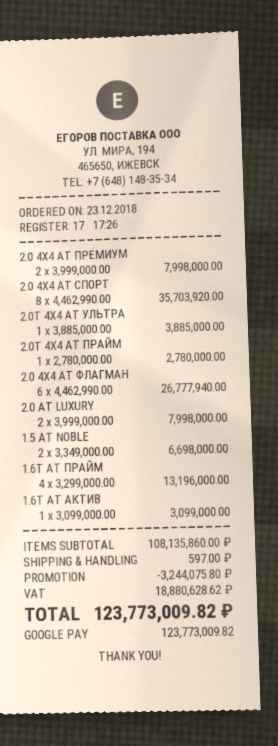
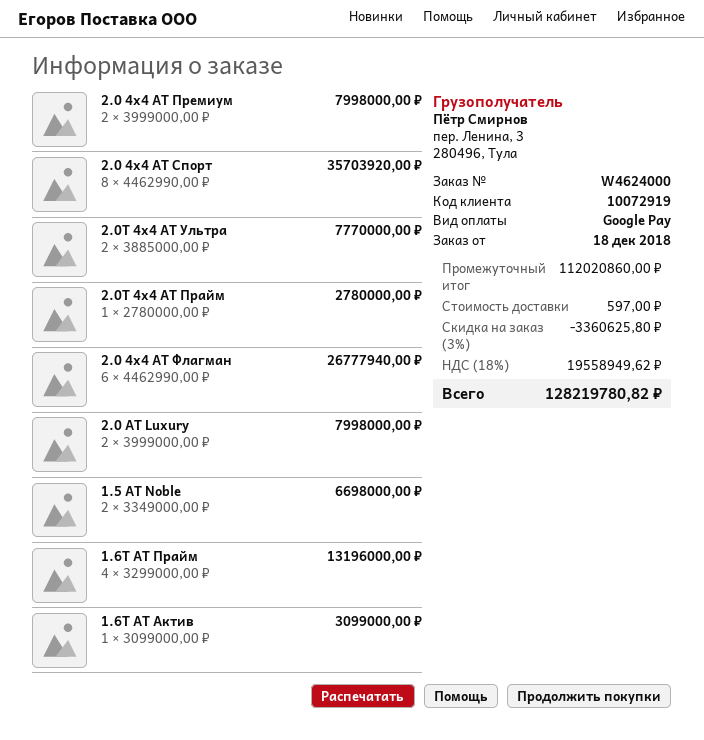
order date: 2018-12-23 -> 2018-12-18
2.0T 4X4 AT УЛЬТРА: 1 x 3885000.00 = 3885000.00 -> 2 x 3885000.00 = 7770000.00
subtotal: 108135860.00 -> 112020860.00
discount: 3244075.80 -> 3360625.80
tax: 18880628.62 -> 19558949.62
total: 123773009.82 -> 128219780.82

